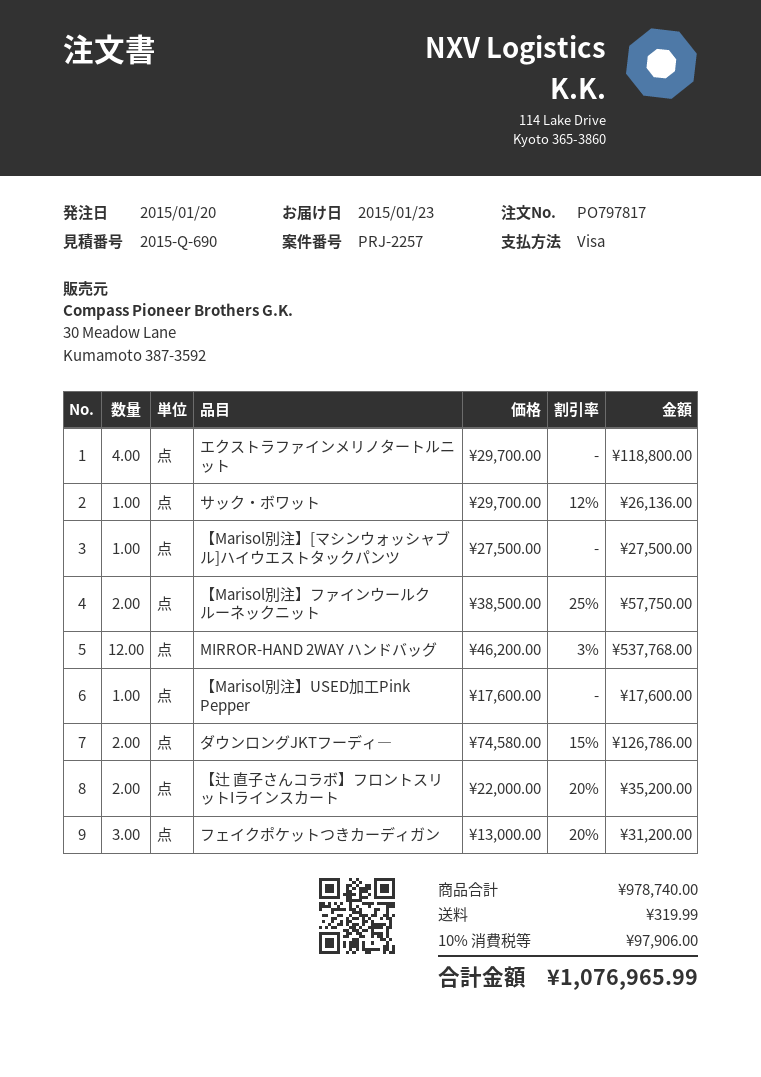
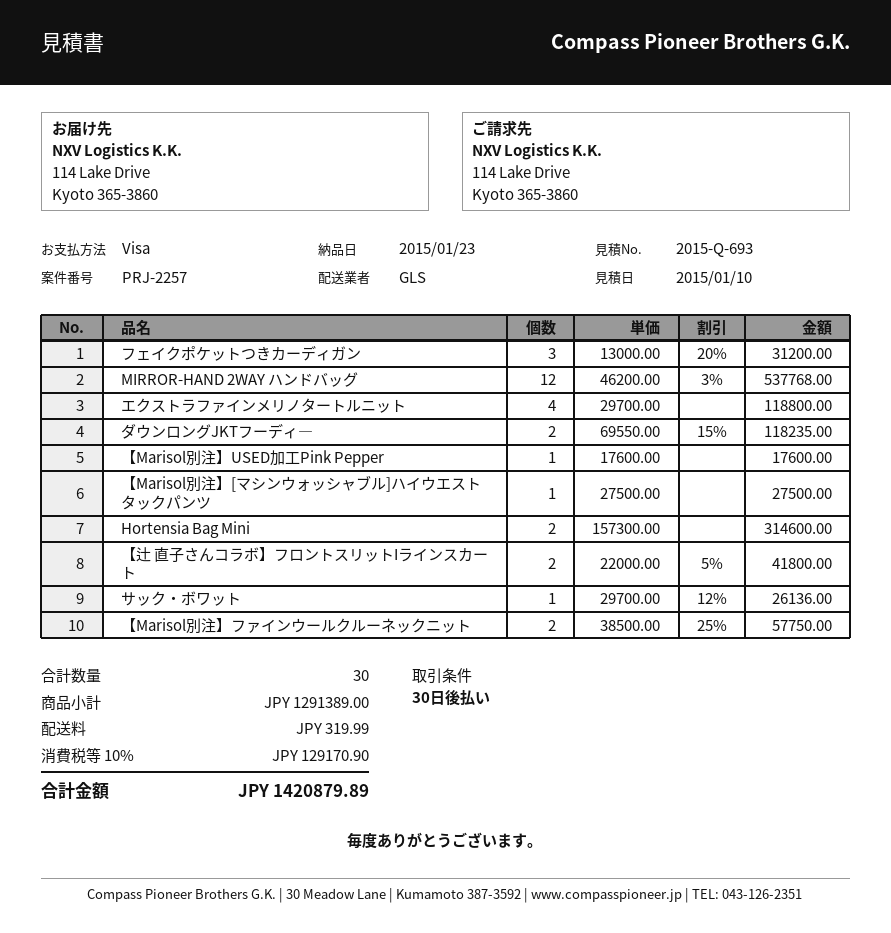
quote number: 2015-Q-690 -> 2015-Q-693
ダウンロングJKTフーディ―: 2 x 74580.00 - 15% = 126786.00 -> 2 x 69550.00 - 15% = 118235.00
【辻 直子さんコラボ】フロントスリットIラインスカート: 2 x 22000.00 - 20% = 35200.00 -> 2 x 22000.00 - 5% = 41800.00
Hortensia Bag Mini: none -> 2 x 157300.00 = 314600.00
subtotal: 978740.00 -> 1291389.00
tax: 10% = 97906.00 -> 10% = 129170.90
total: 1076965.99 -> 1420879.89

